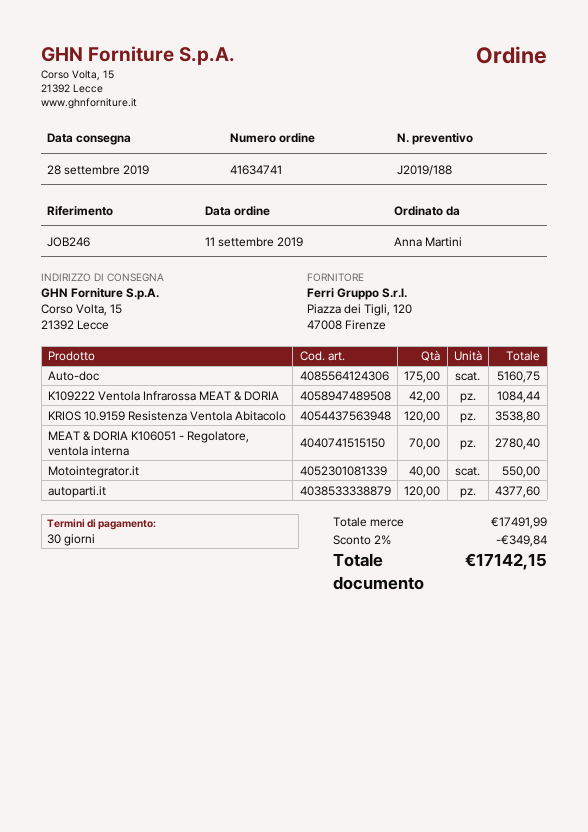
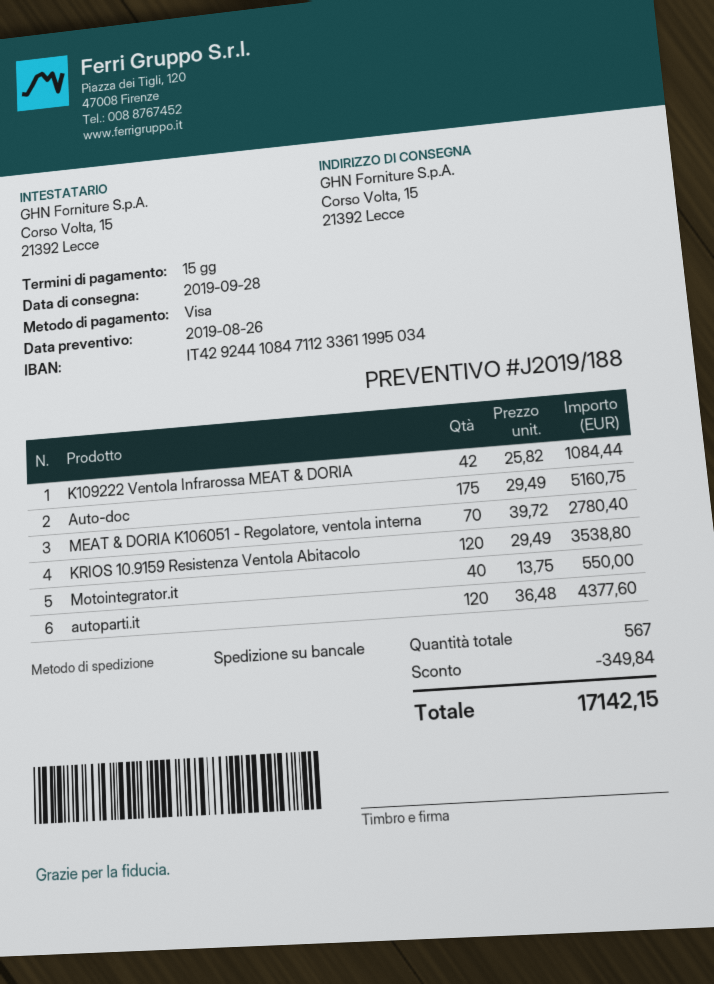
payment terms: 30 days -> 15 days

